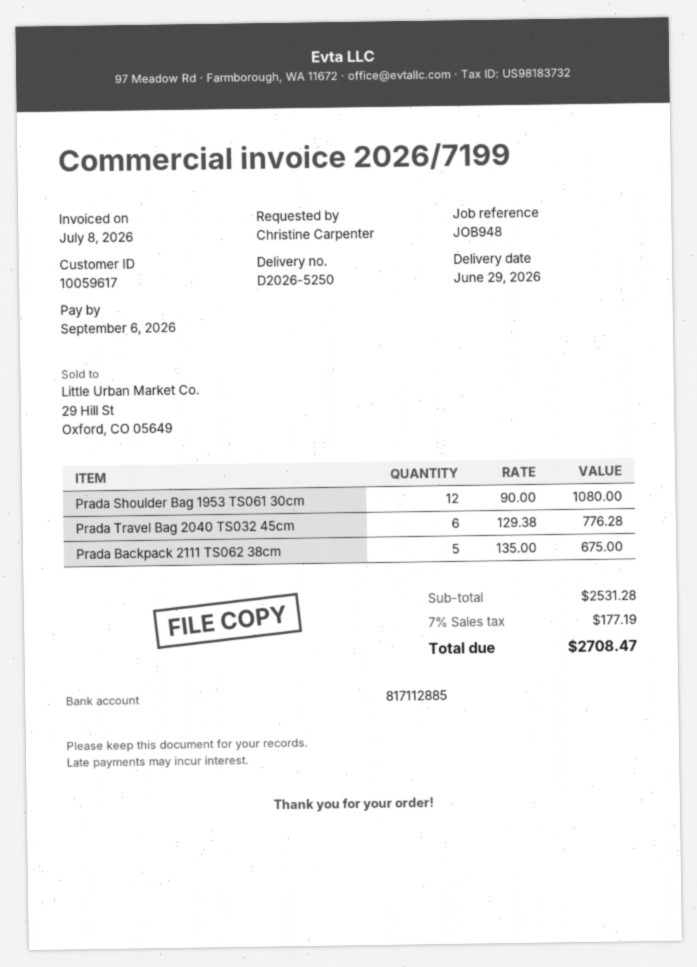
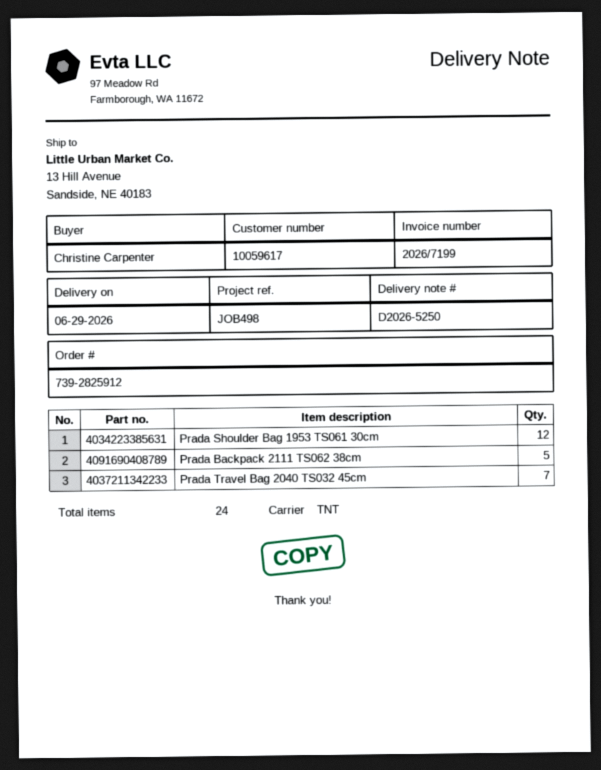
reference: JOB948 -> JOB498
Prada Travel Bag 2040 TS032 45cm: 6 -> 7

